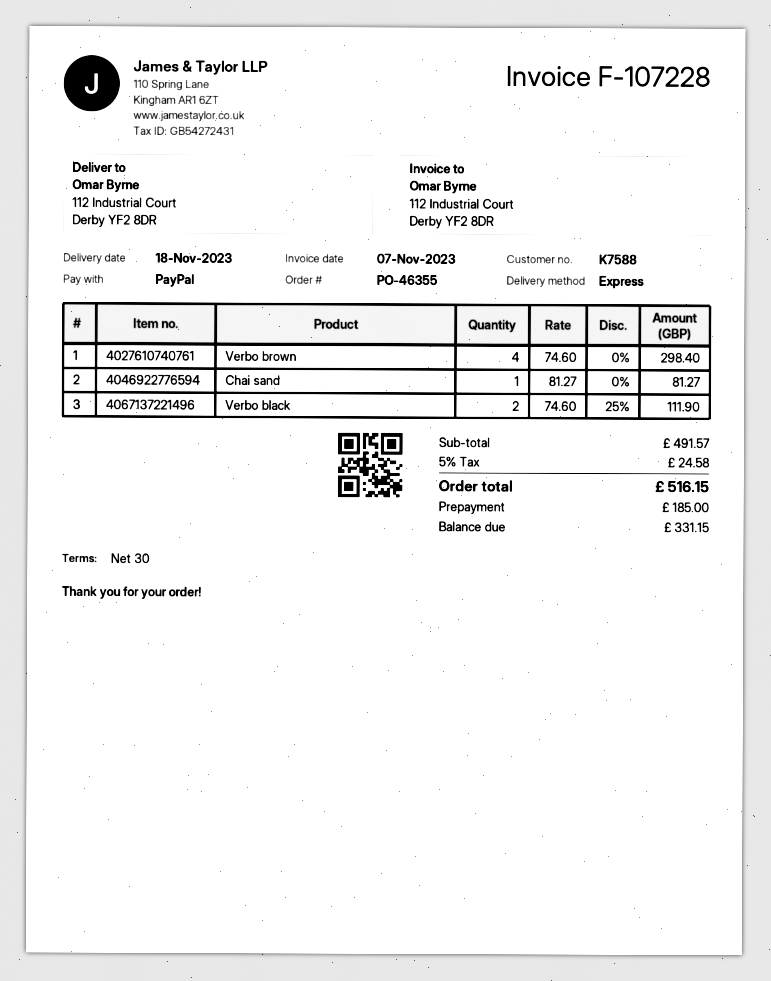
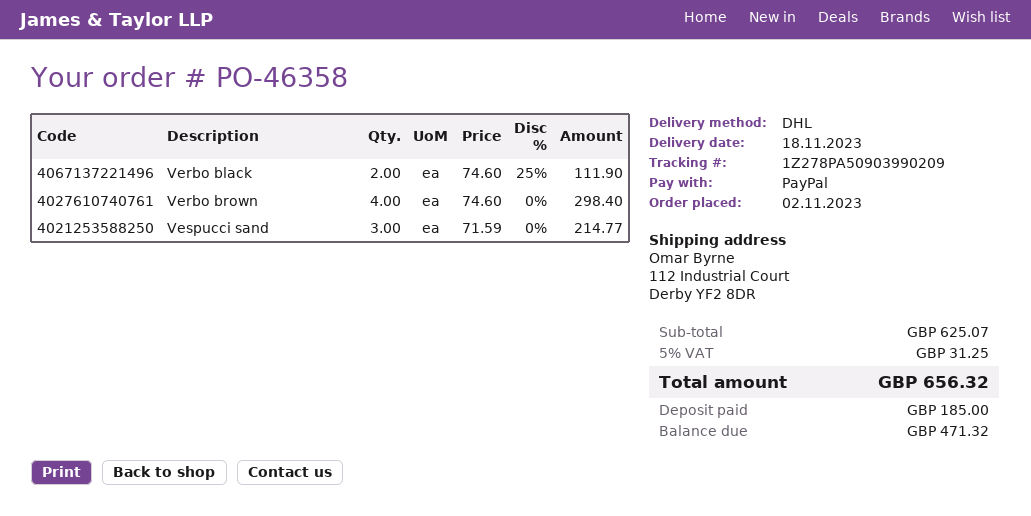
order number: PO-46355 -> PO-46358
shipping method: express -> DHL
Chai sand: 1 x 81.27 = 81.27 -> none
Vespucci sand: none -> 3 x 71.59 = 214.77
subtotal: 491.57 -> 625.07
tax: 5% = 24.58 -> 5% = 31.25
total: 516.15 -> 656.32
balance: 331.15 -> 471.32

